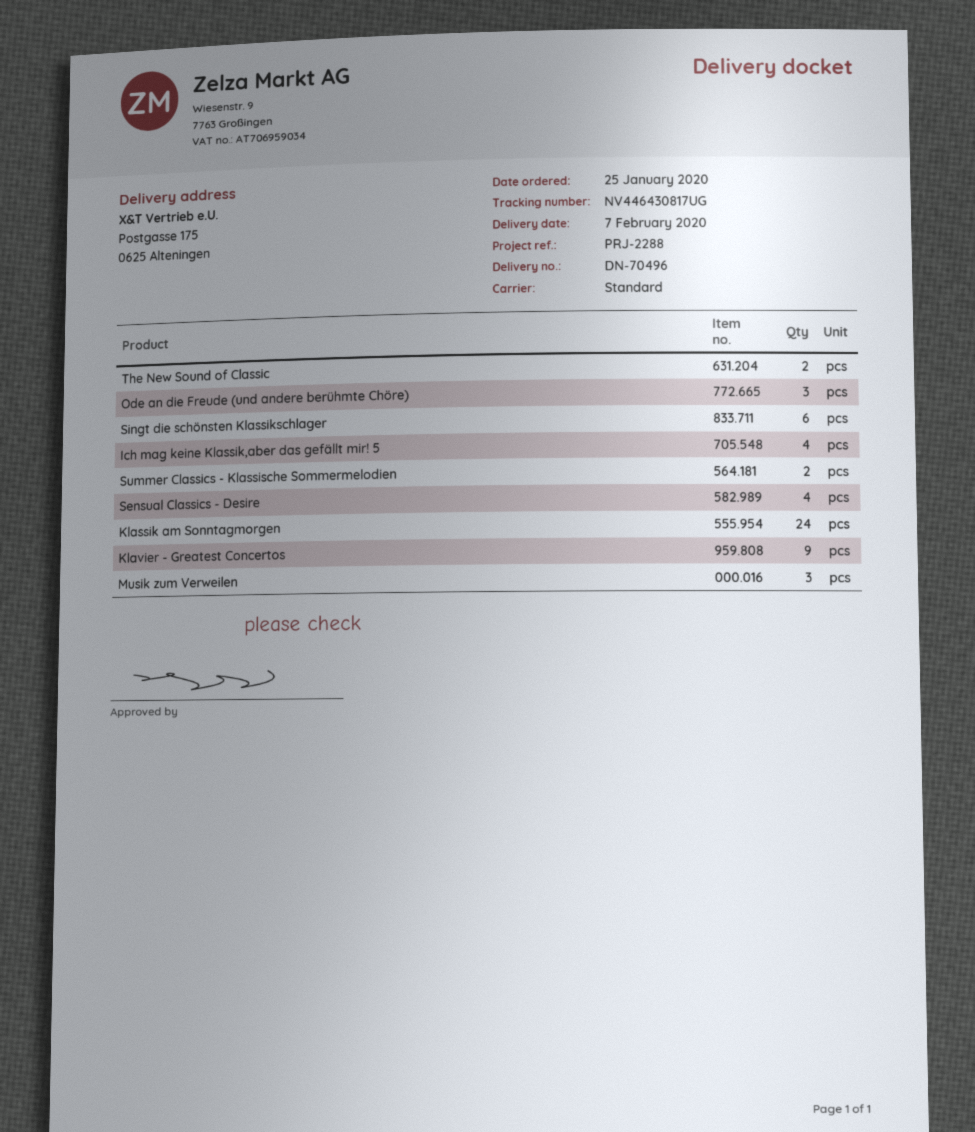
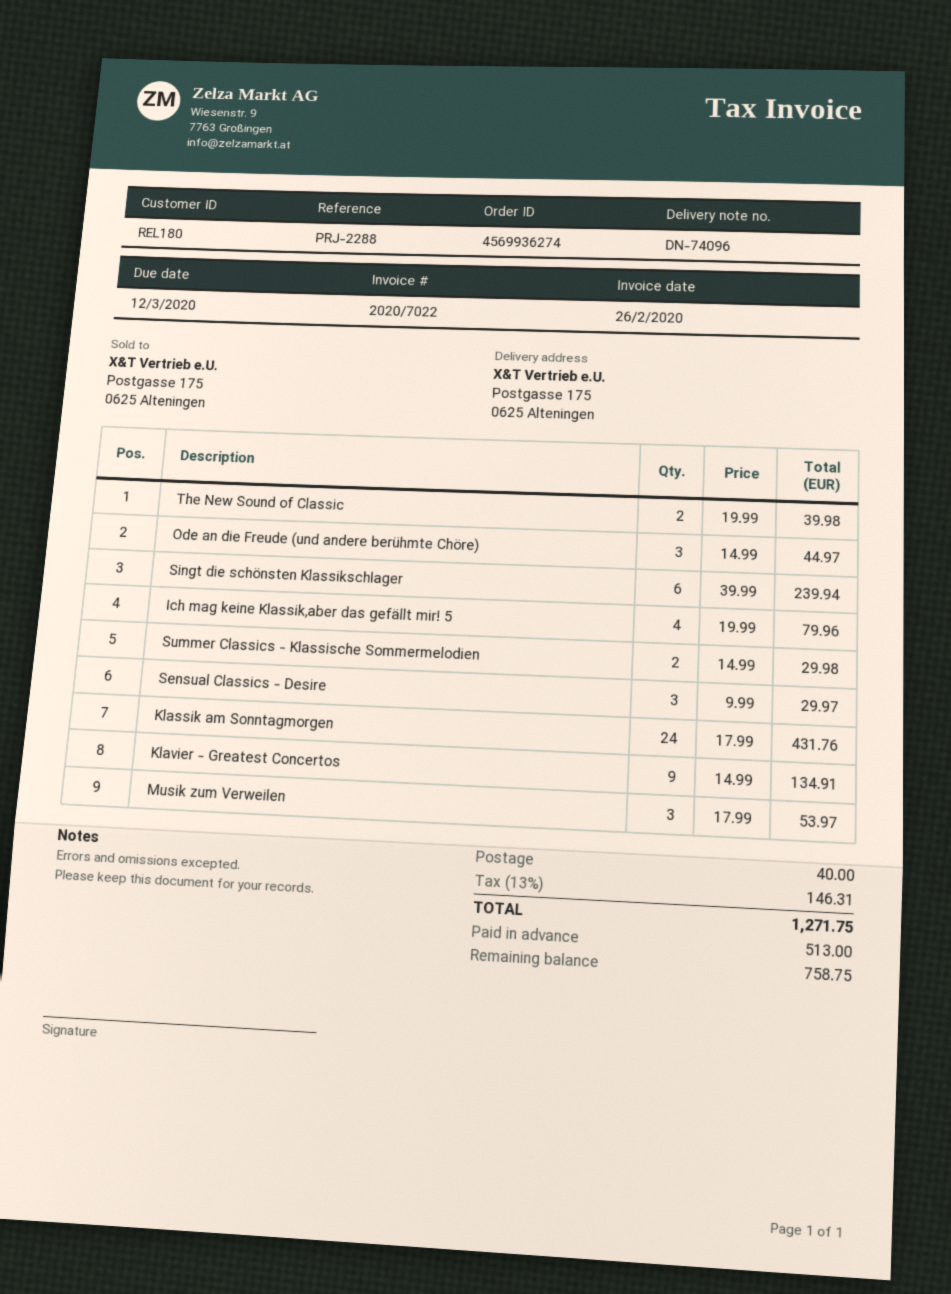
delivery note number: DN-70496 -> DN-74096
Sensual Classics - Desire: 4 -> 3

